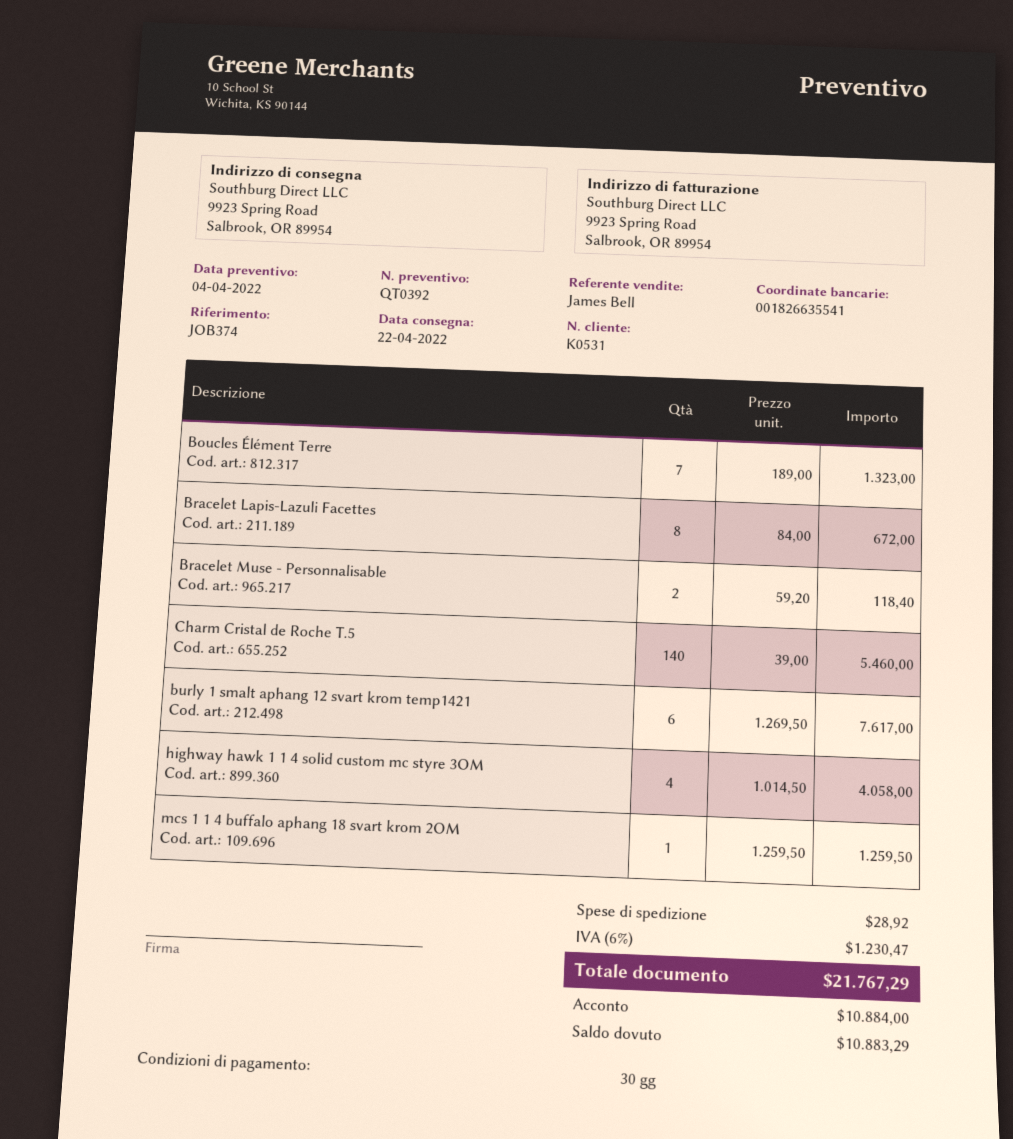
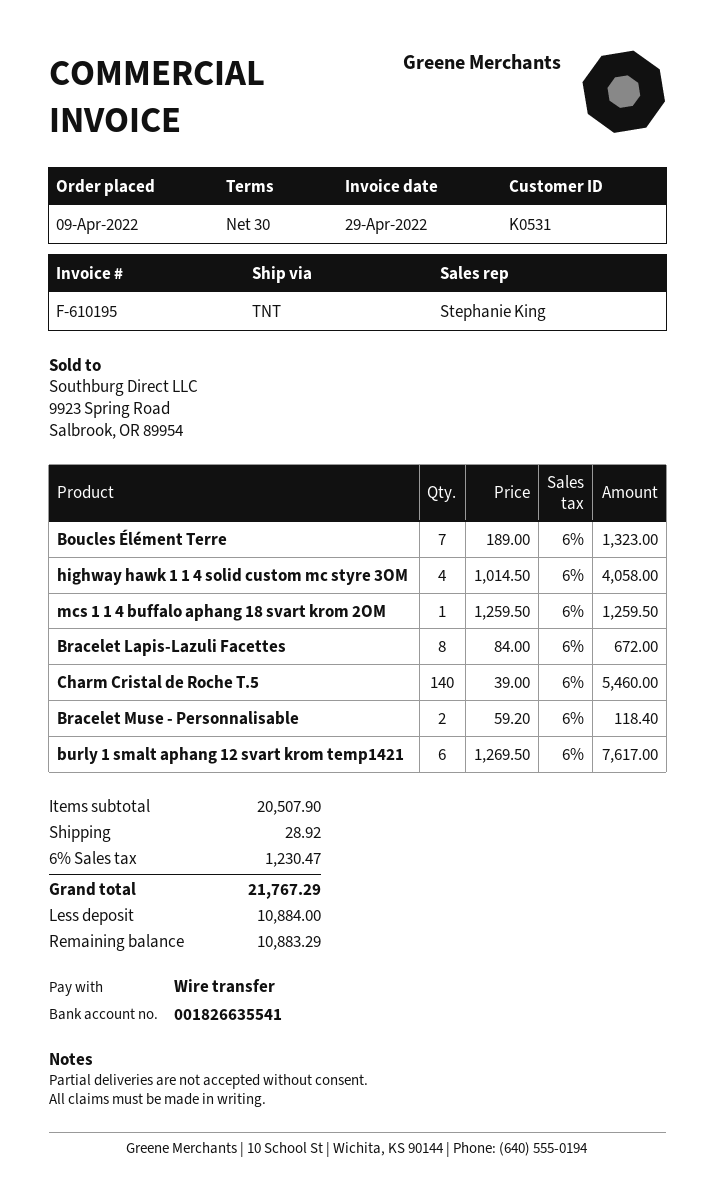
sales rep: James Bell -> Stephanie King

